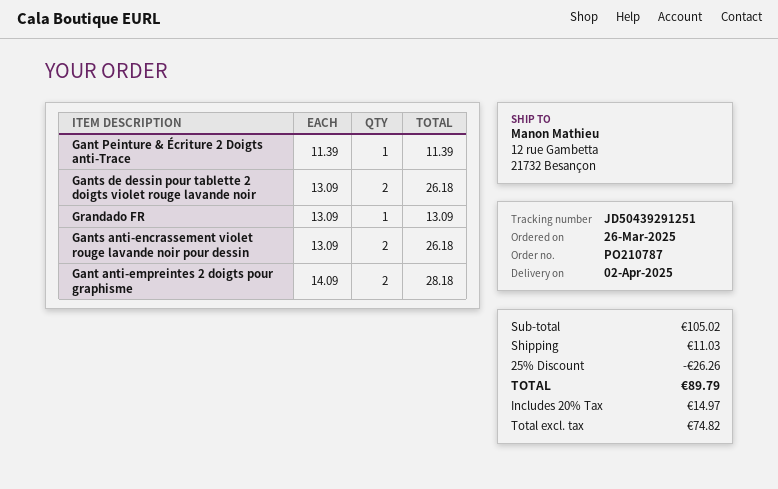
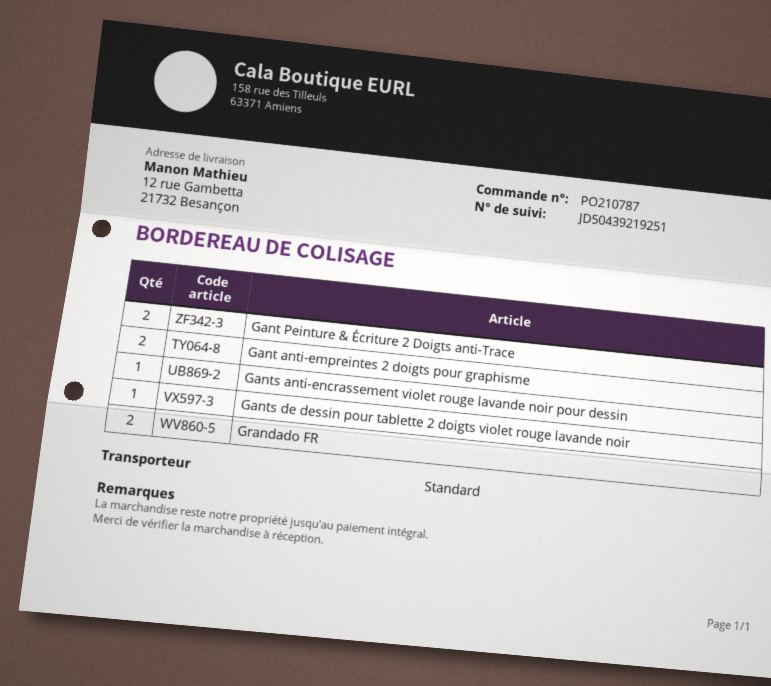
tracking number: JD50439291251 -> JD50439219251
Gant Peinture & Écriture 2 Doigts anti-Trace: 1 -> 2
Gants de dessin pour tablette 2 doigts violet rouge lavande noir: 2 -> 1
Grandado FR: 1 -> 2
Gants anti-encrassement violet rouge lavande noir pour dessin: 2 -> 1

